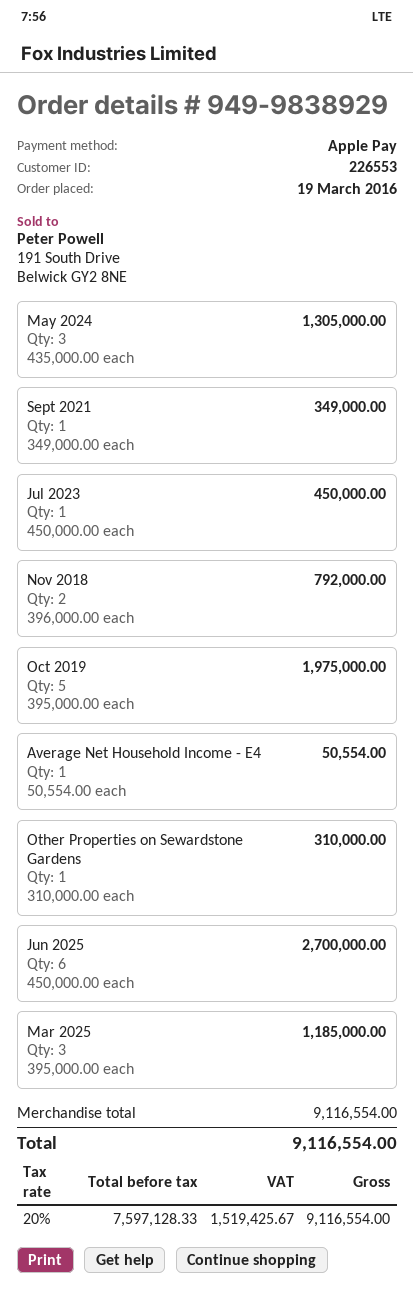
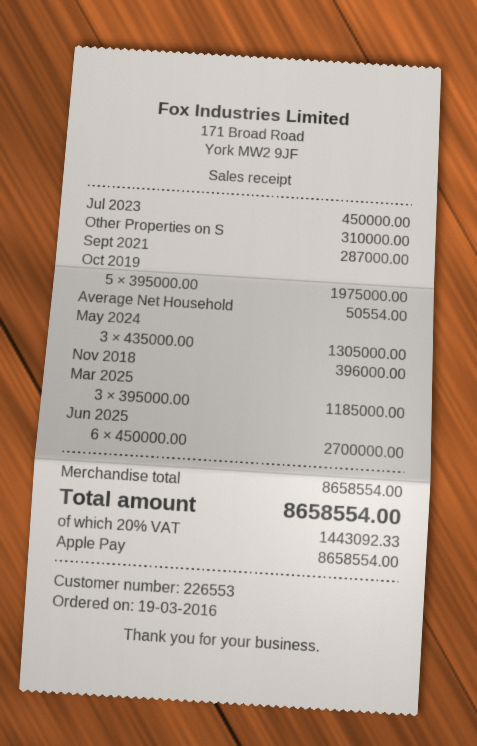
Sept 2021: 1 x 349000.00 = 349000.00 -> 1 x 287000.00 = 287000.00
Nov 2018: 2 x 396000.00 = 792000.00 -> 1 x 396000.00 = 396000.00
subtotal: 9116554.00 -> 8658554.00
tax: 20% = 1519425.67 -> 20% = 1443092.33
total: 9116554.00 -> 8658554.00

